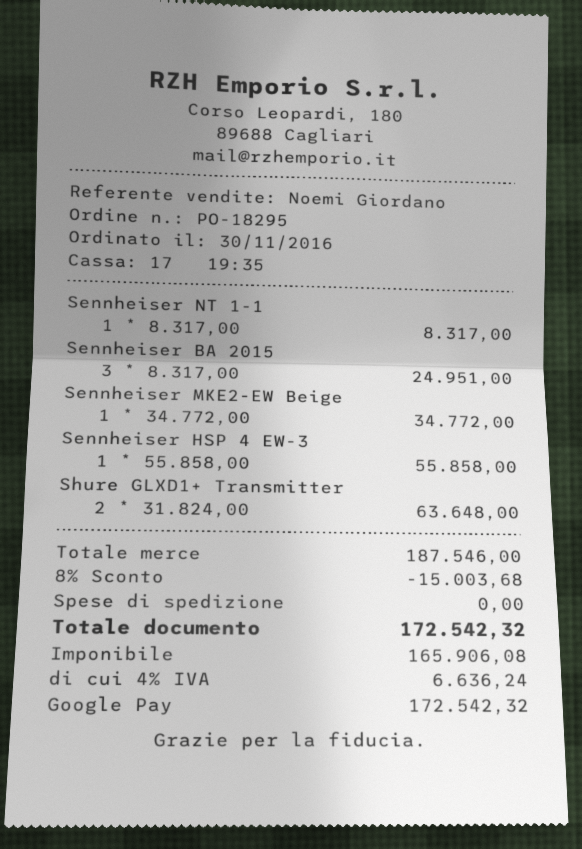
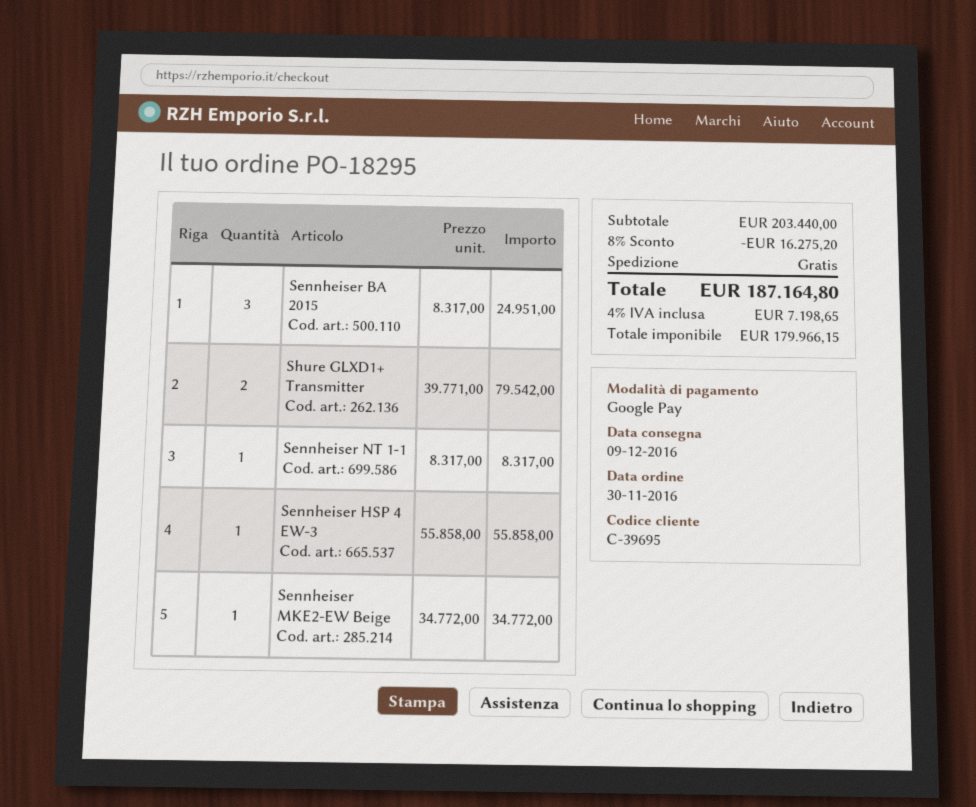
Shure GLXD1+ Transmitter: 2 x 31824.00 = 63648.00 -> 2 x 39771.00 = 79542.00
subtotal: 187546.00 -> 203440.00
discount: 8% = 15003.68 -> 8% = 16275.20
net: 165906.08 -> 179966.15
tax: 4% = 6636.24 -> 4% = 7198.65
total: 172542.32 -> 187164.80

